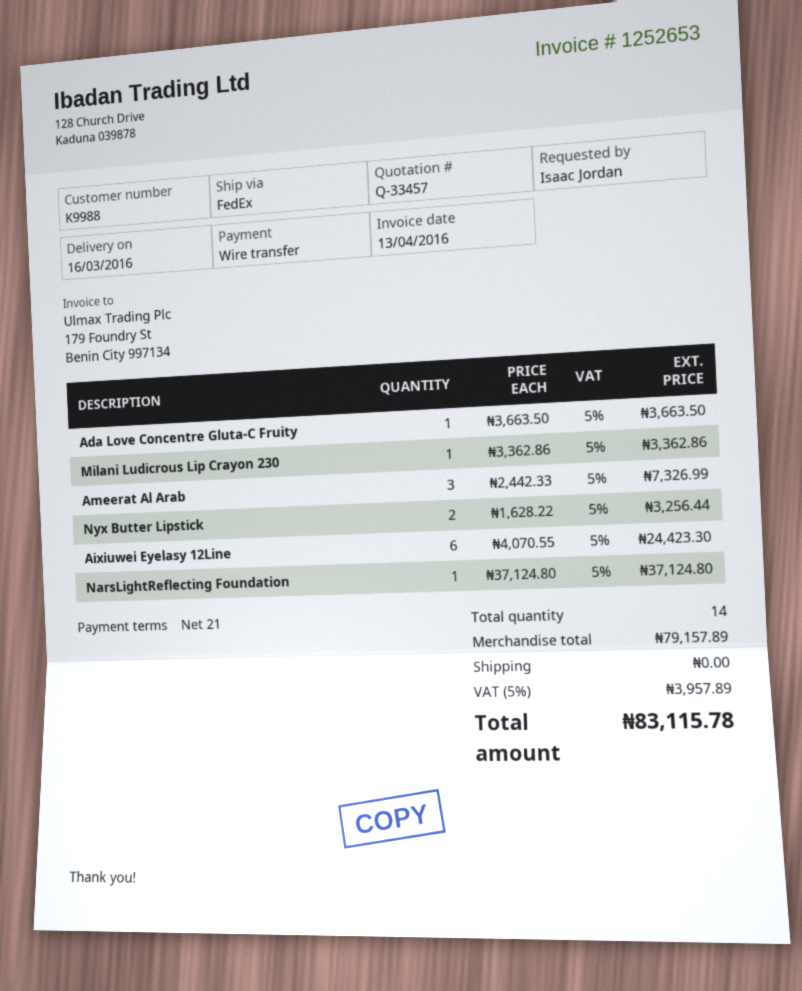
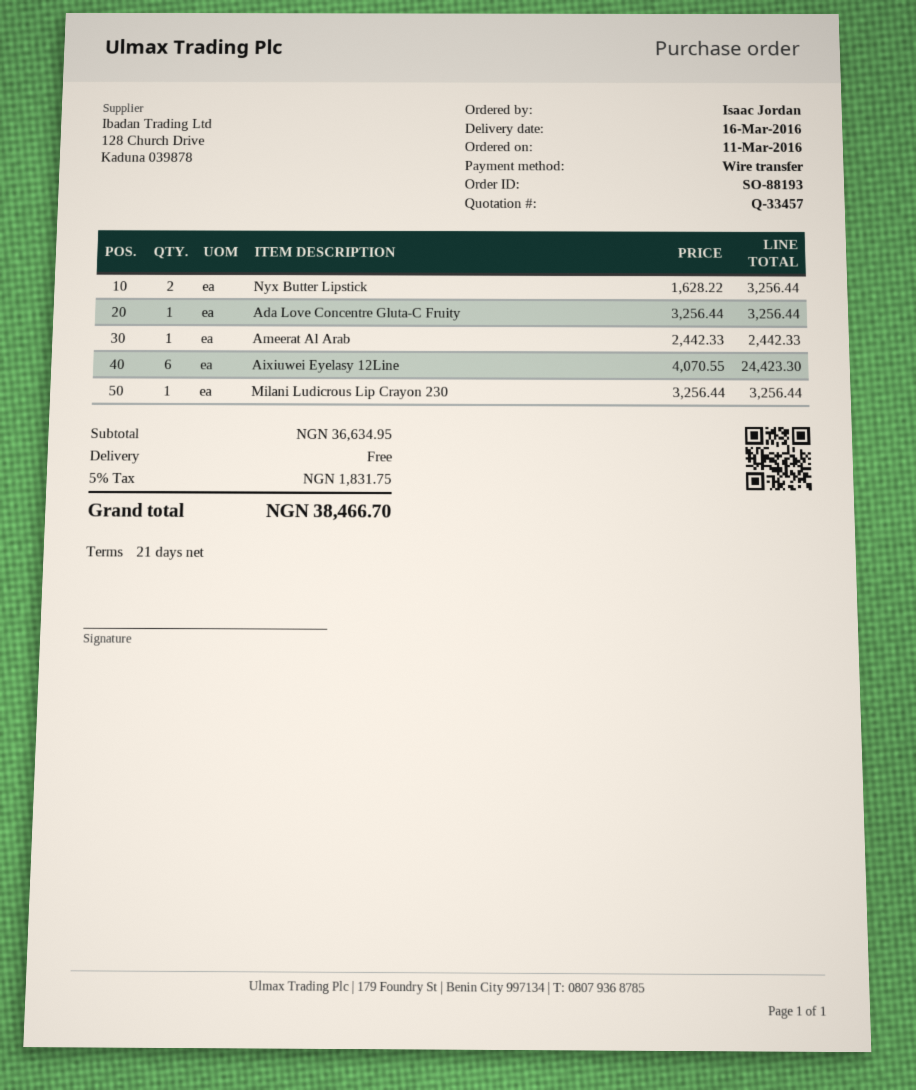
Ada Love Concentre Gluta-C Fruity: 1 x 3663.50 = 3663.50 -> 1 x 3256.44 = 3256.44
Milani Ludicrous Lip Crayon 230: 1 x 3362.86 = 3362.86 -> 1 x 3256.44 = 3256.44
Ameerat Al Arab: 3 x 2442.33 = 7326.99 -> 1 x 2442.33 = 2442.33
NarsLightReflecting Foundation: 1 x 37124.80 = 37124.80 -> none
subtotal: 79157.89 -> 36634.95
tax: 5% = 3957.89 -> 5% = 1831.75
total: 83115.78 -> 38466.70

